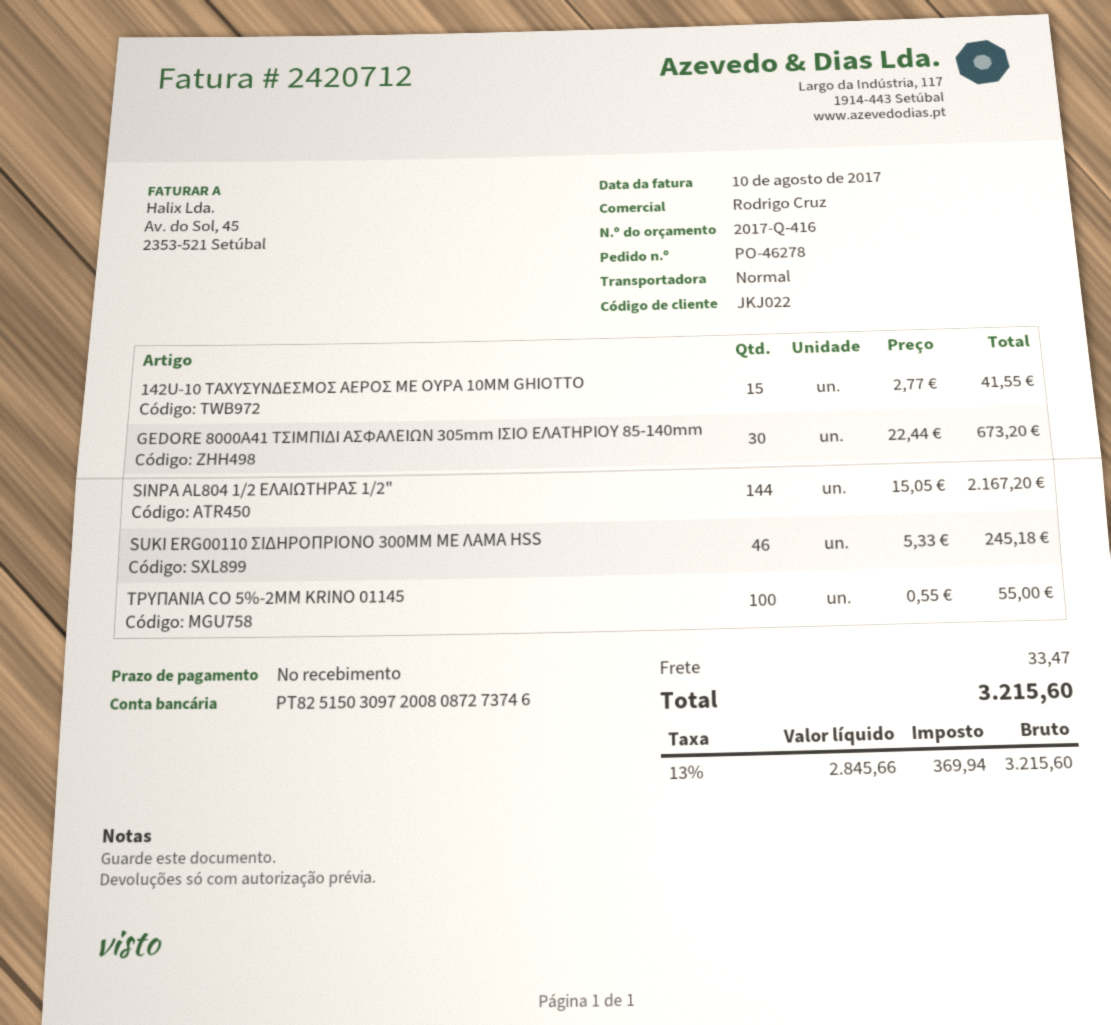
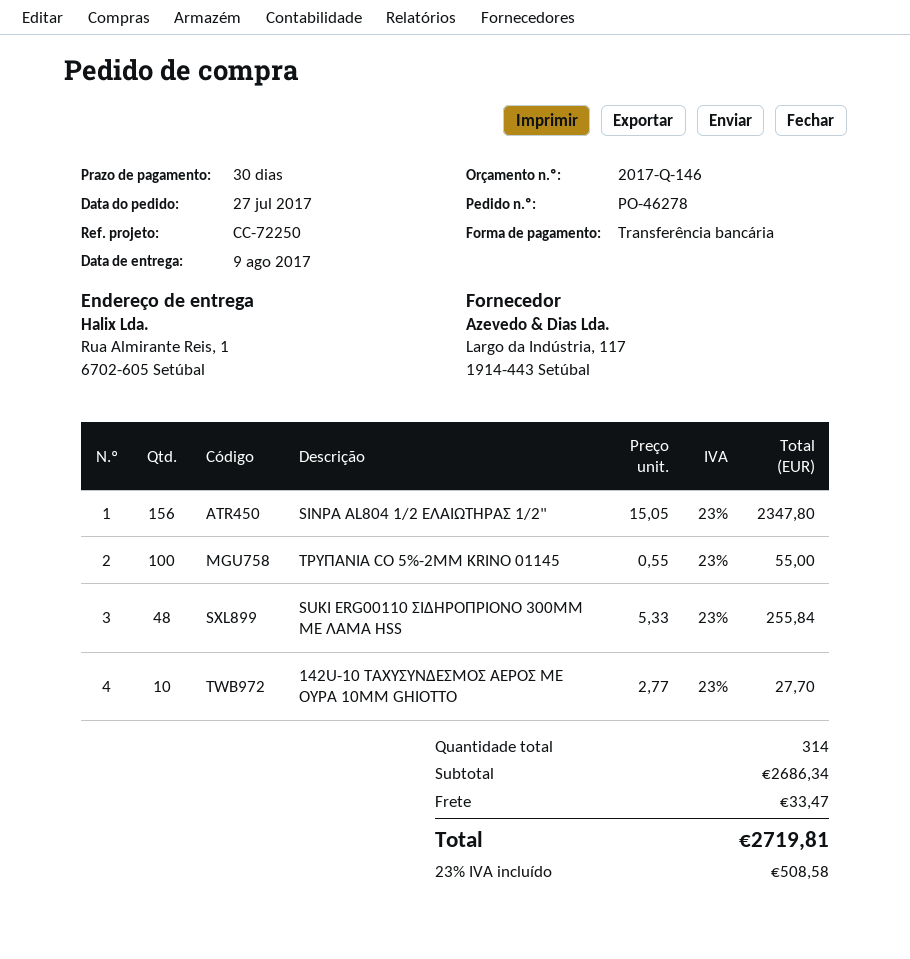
quote number: 2017-Q-416 -> 2017-Q-146
payment terms: on receipt -> 30 days
142U-10 ΤΑΧΥΣΥΝΔΕΣΜΟΣ ΑΕΡΟΣ ΜΕ ΟΥΡΑ 10MM GHIOTTO: 15 x 2.77 = 41.55 -> 10 x 2.77 = 27.70
GEDORE 8000A41 ΤΣΙΜΠΙΔΙ ΑΣΦΑΛΕΙΩΝ 305mm ΙΣΙΟ ΕΛΑΤΗΡΙΟΥ 85-140mm: 30 x 22.44 = 673.20 -> none
SINPA AL804 1/2 ΕΛΑΙΩΤΗΡΑΣ 1/2": 144 x 15.05 = 2167.20 -> 156 x 15.05 = 2347.80
SUKI ERG00110 ΣΙΔΗΡΟΠΡΙΟΝΟ 300ΜΜ ΜΕ ΛΑΜΑ HSS: 46 x 5.33 = 245.18 -> 48 x 5.33 = 255.84
tax: 13% = 369.94 -> 23% = 508.58
total: 3215.60 -> 2719.81

